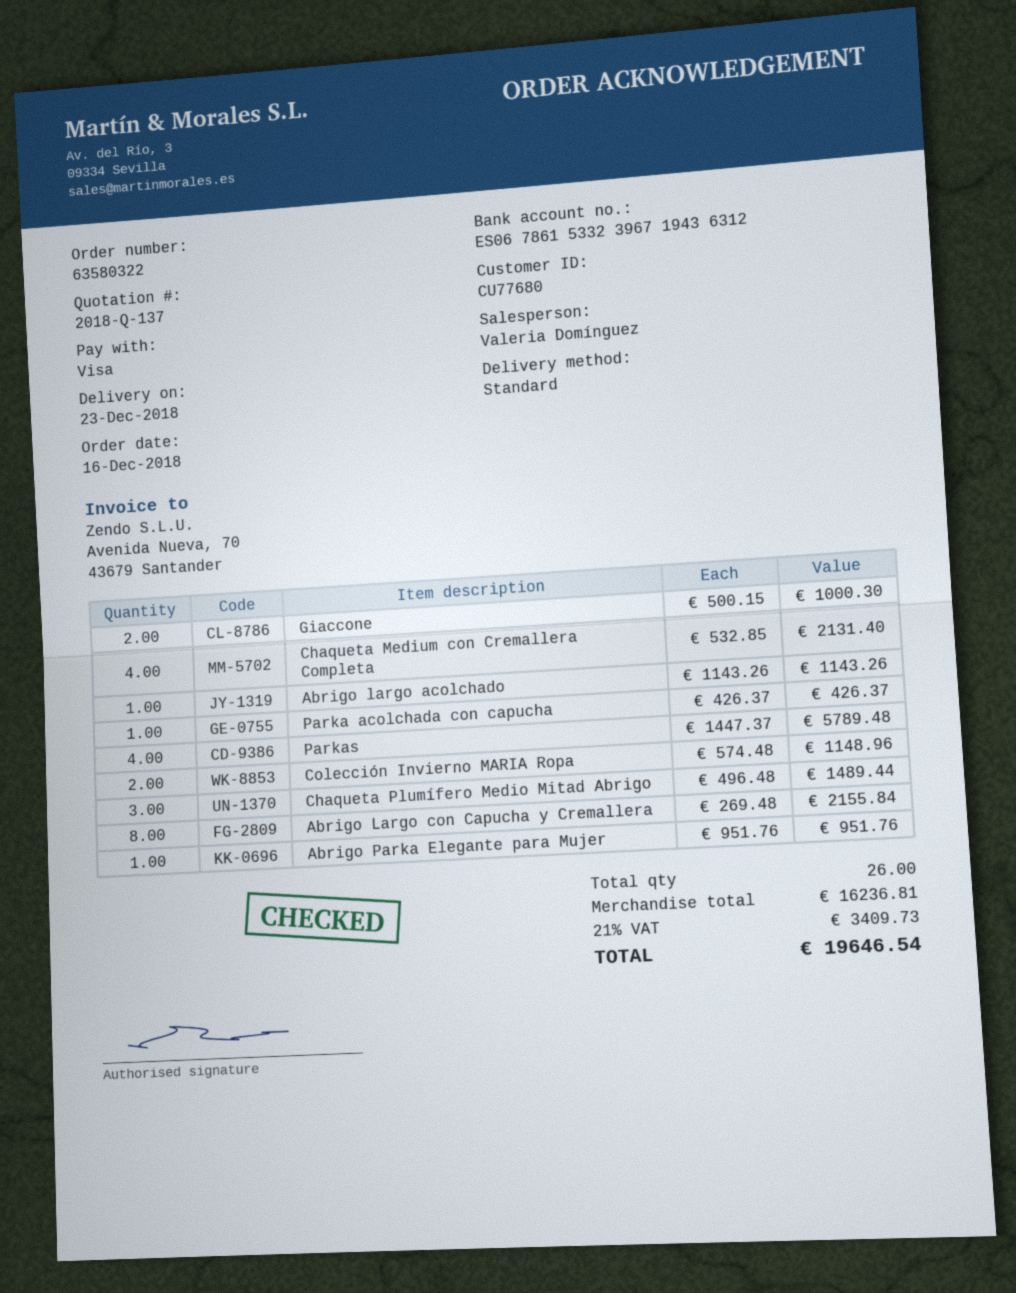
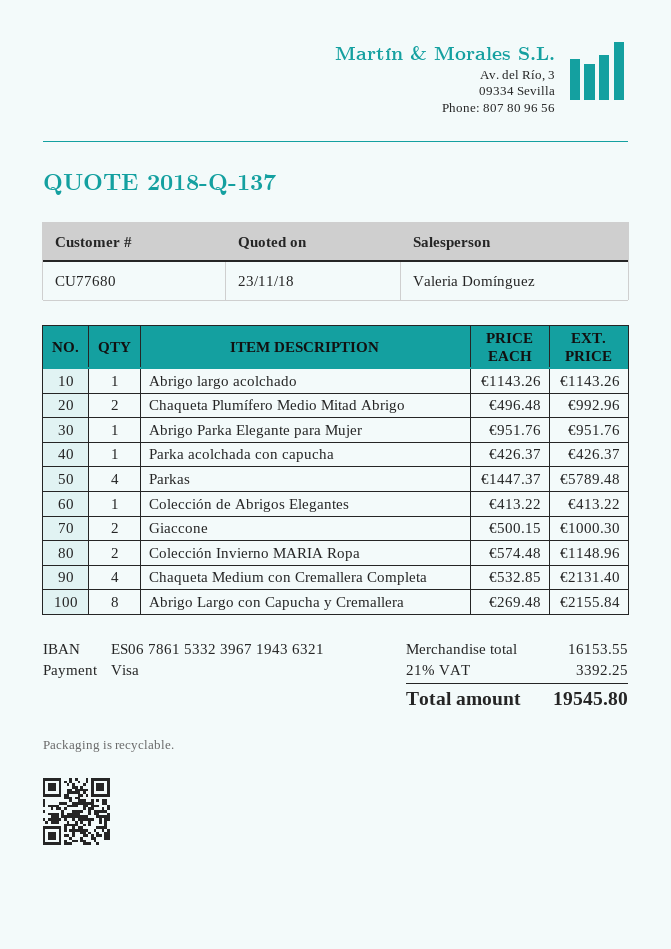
bank account: ES0678615332396719436312 -> ES0678615332396719436321
Chaqueta Plumífero Medio Mitad Abrigo: 3 x 496.48 = 1489.44 -> 2 x 496.48 = 992.96
Colección de Abrigos Elegantes: none -> 1 x 413.22 = 413.22
subtotal: 16236.81 -> 16153.55
tax: 21% = 3409.73 -> 21% = 3392.25
total: 19646.54 -> 19545.80

